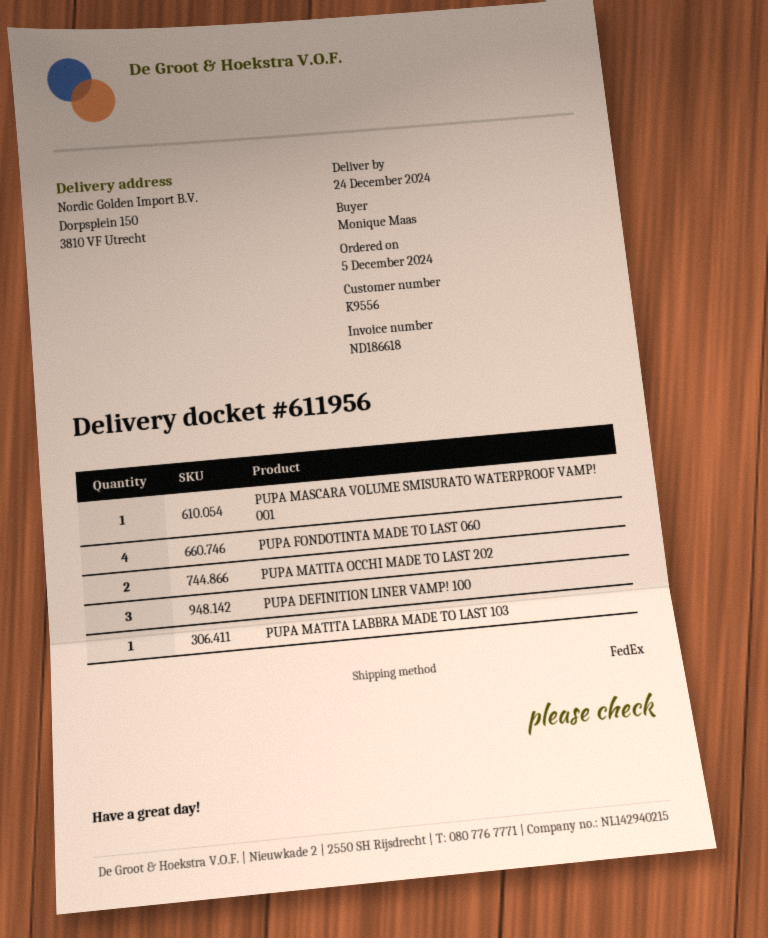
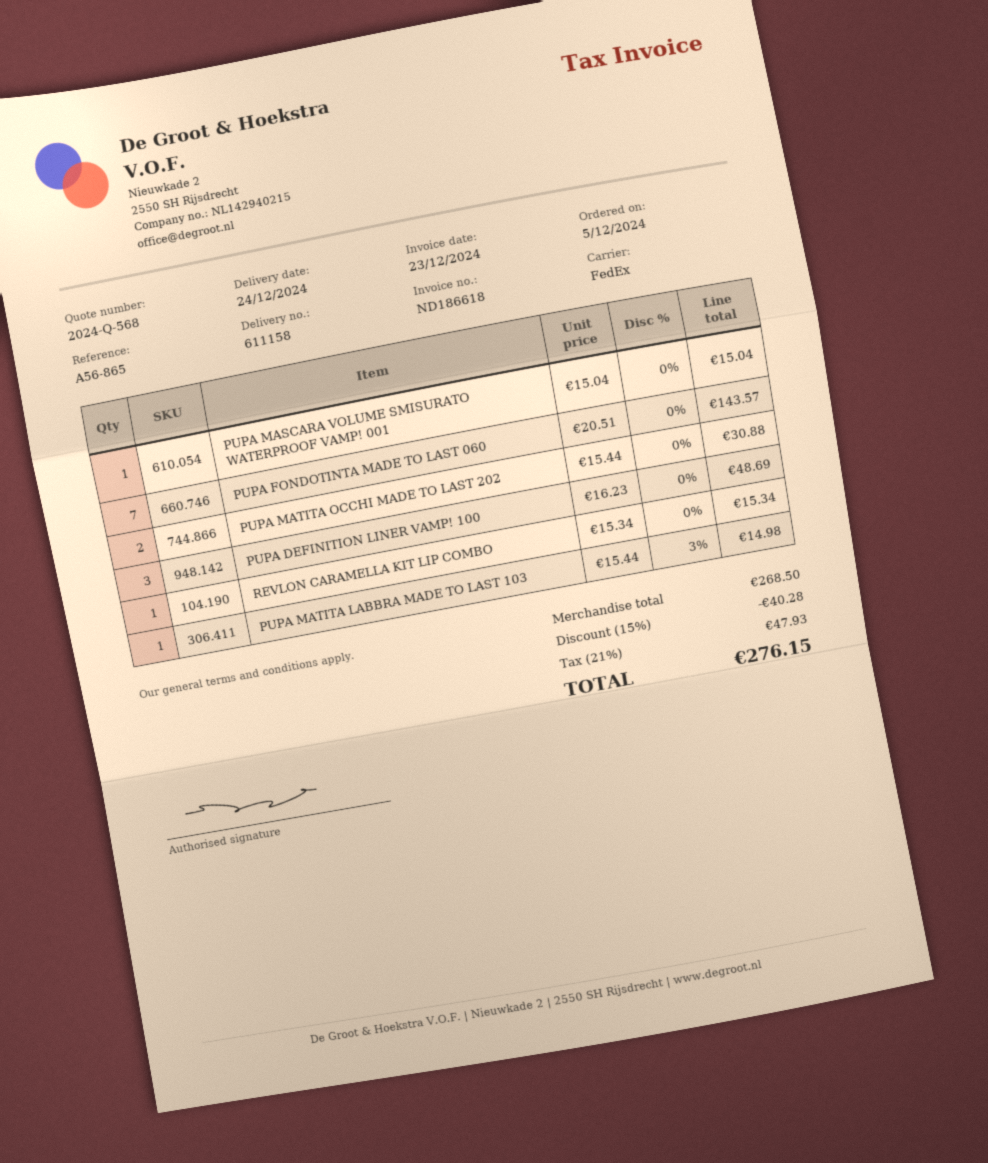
delivery note number: 611956 -> 611158
PUPA FONDOTINTA MADE TO LAST 060: 4 -> 7
REVLON CARAMELLA KIT LIP COMBO: none -> 1

